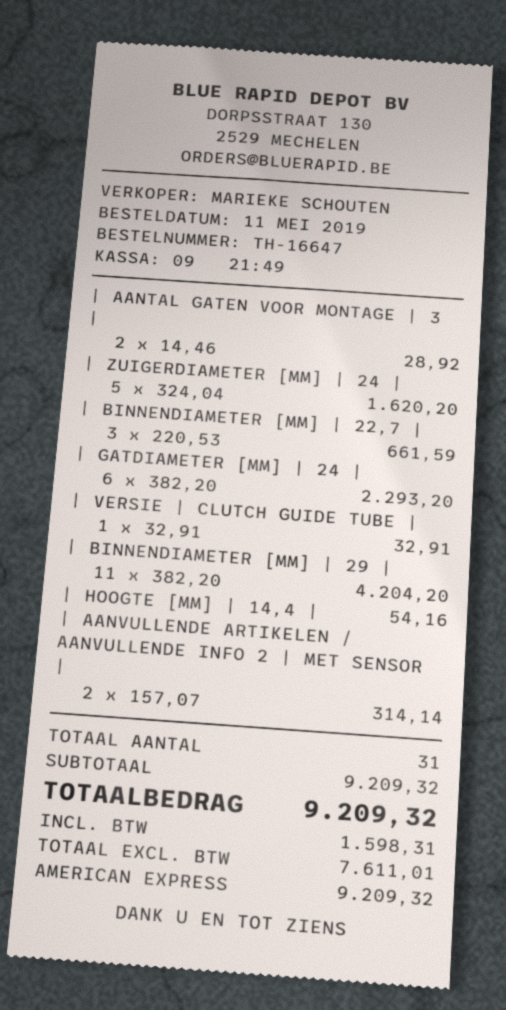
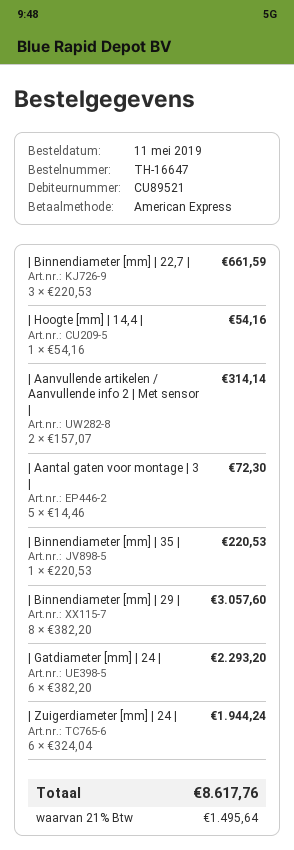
| AANTAL GATEN VOOR MONTAGE | 3 |: 2 x 14.46 = 28.92 -> 5 x 14.46 = 72.30
| ZUIGERDIAMETER [MM] | 24 |: 5 x 324.04 = 1620.20 -> 6 x 324.04 = 1944.24
| VERSIE | CLUTCH GUIDE TUBE |: 1 x 32.91 = 32.91 -> none
| BINNENDIAMETER [MM] | 29 |: 11 x 382.20 = 4204.20 -> 8 x 382.20 = 3057.60
| Binnendiameter [mm] | 35 |: none -> 1 x 220.53 = 220.53
tax: 1598.31 -> 1495.64
total: 9209.32 -> 8617.76

